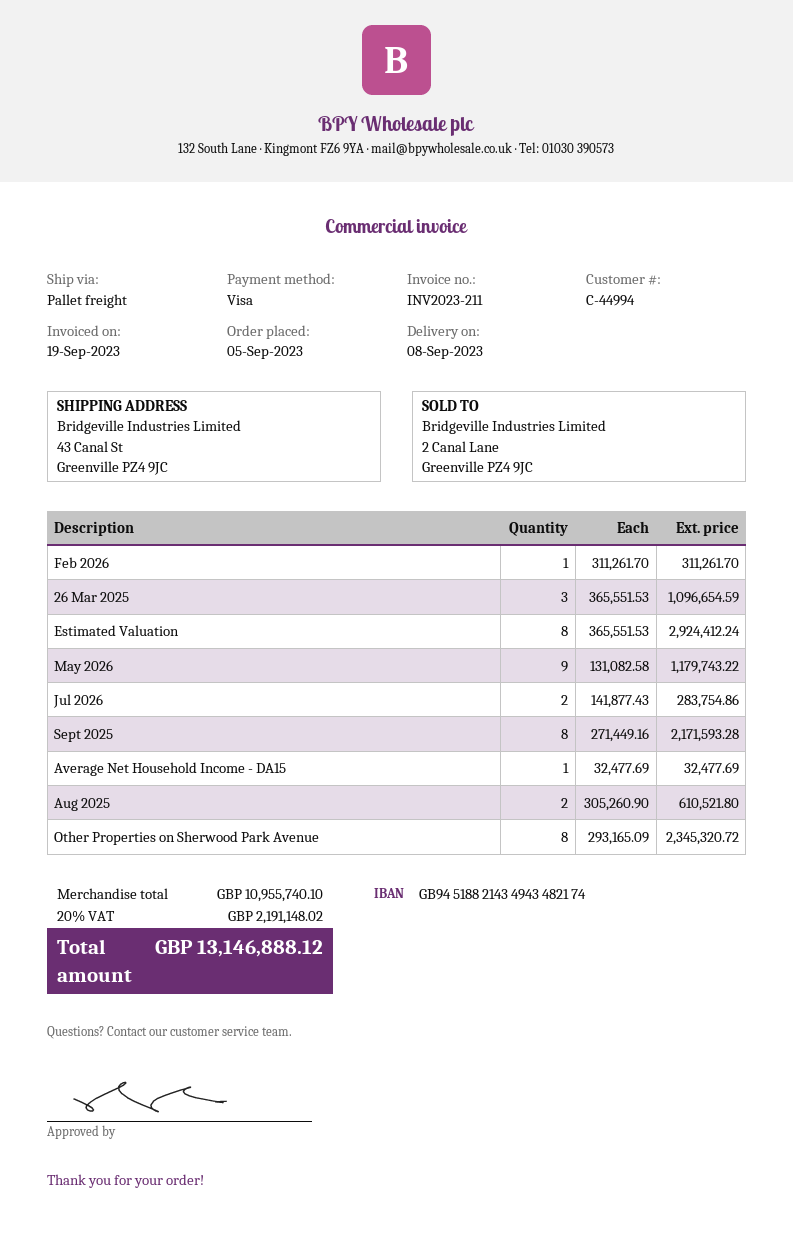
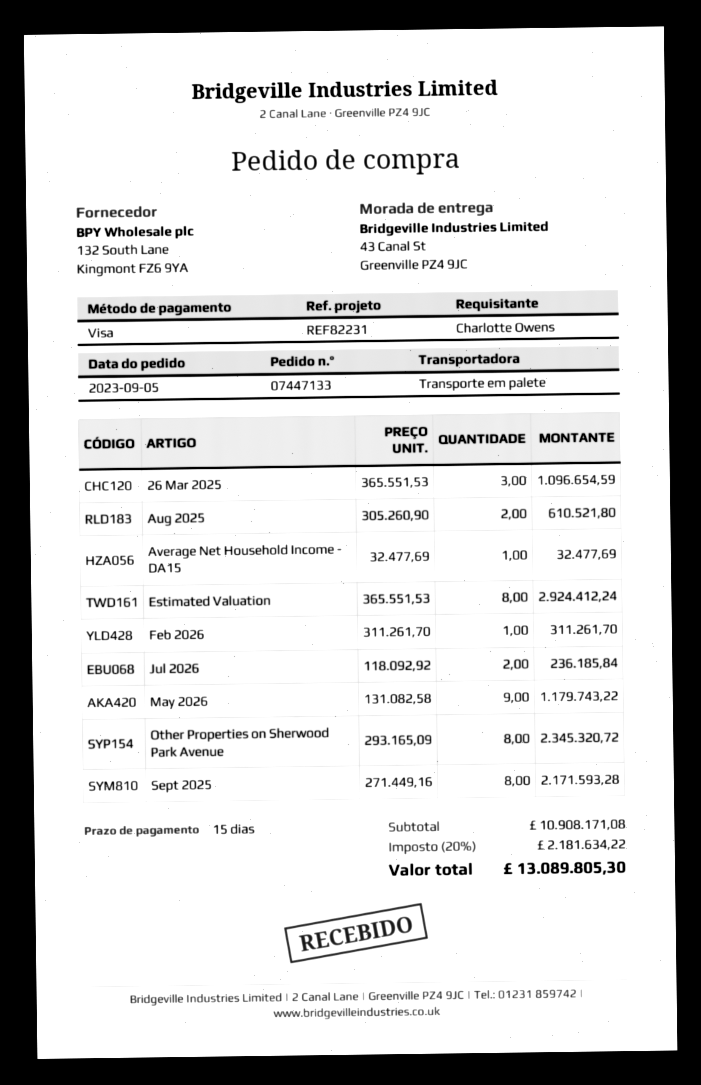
Jul 2026: 2 x 141877.43 = 283754.86 -> 2 x 118092.92 = 236185.84
subtotal: 10955740.10 -> 10908171.08
tax: 20% = 2191148.02 -> 20% = 2181634.22
total: 13146888.12 -> 13089805.30

